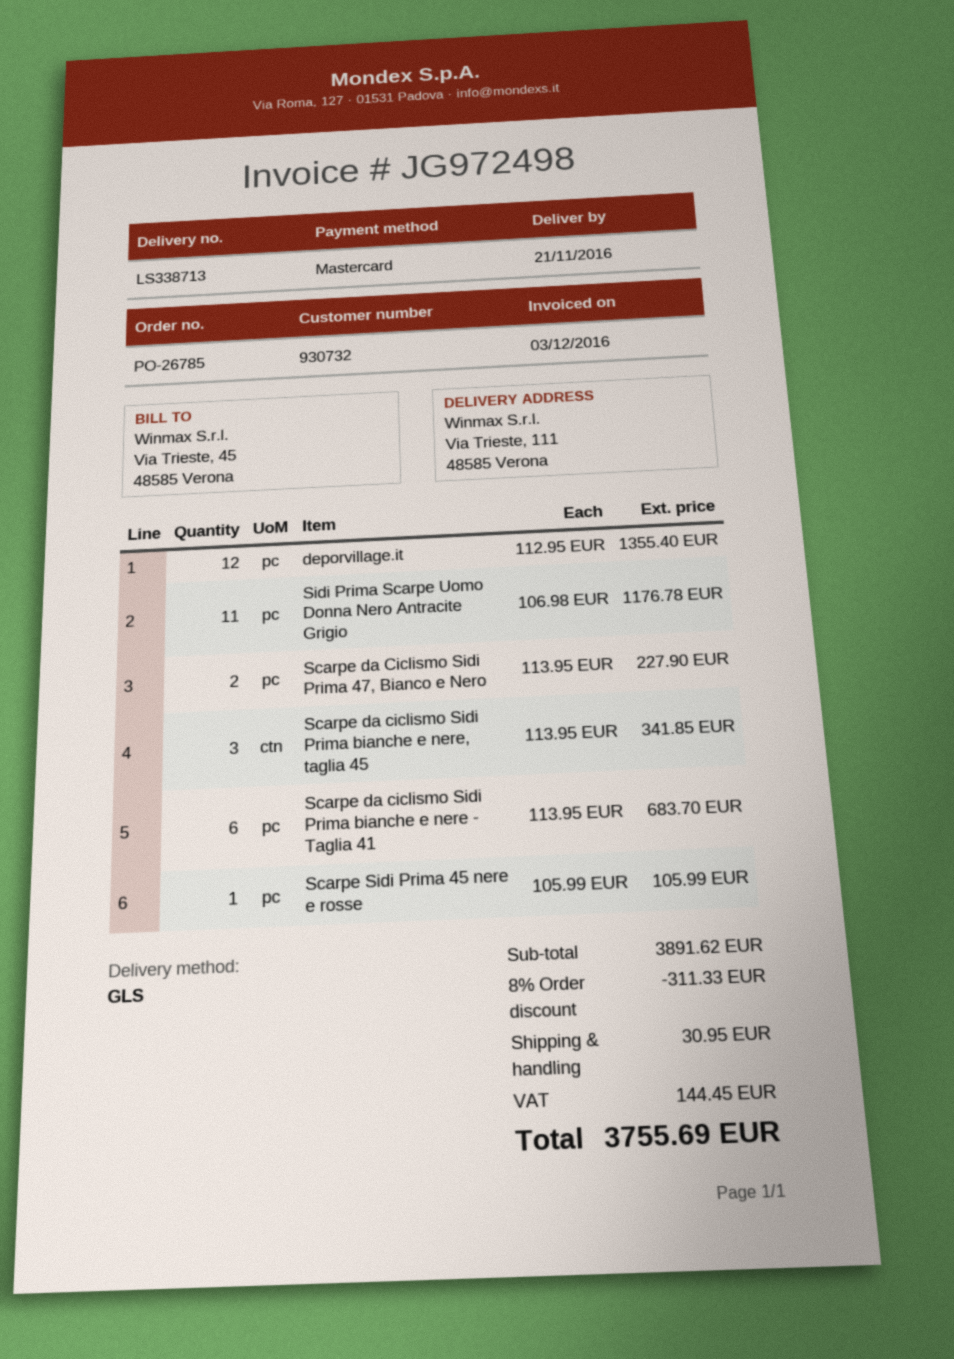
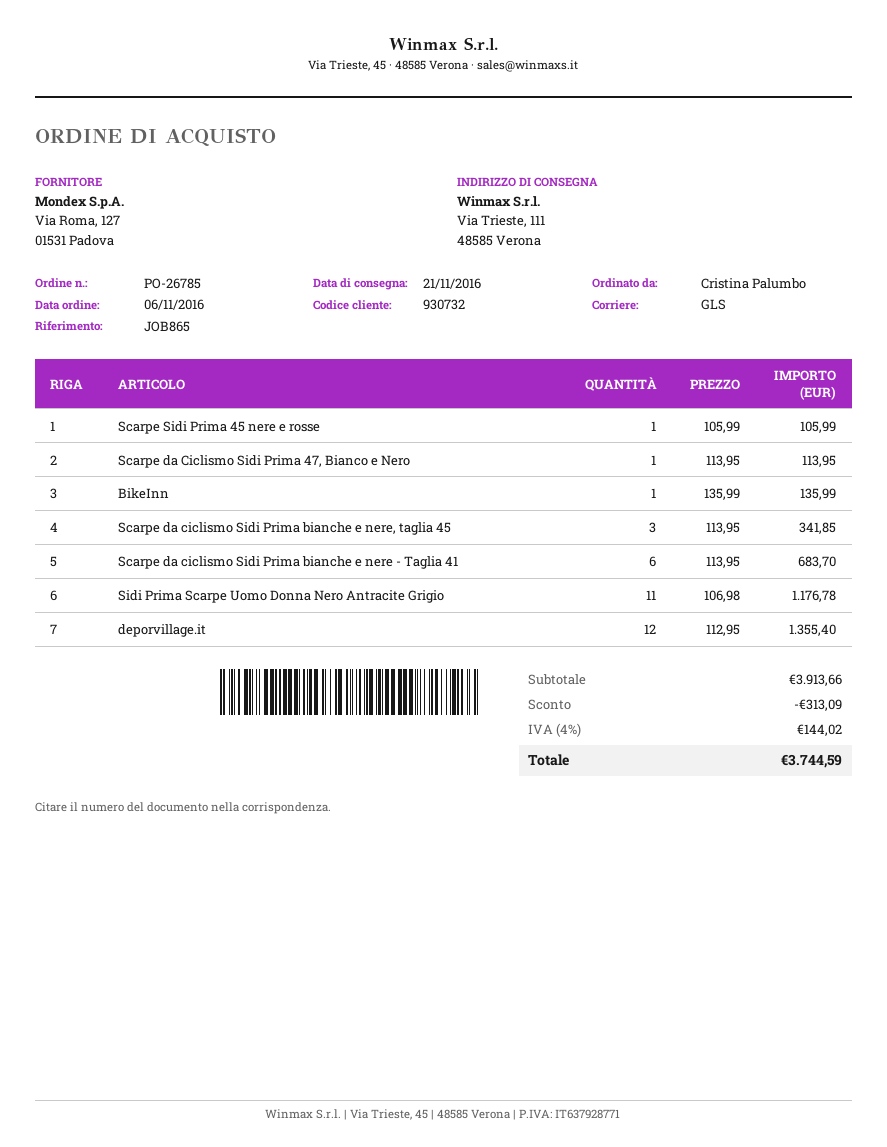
Scarpe da Ciclismo Sidi Prima 47, Bianco e Nero: 2 x 113.95 = 227.90 -> 1 x 113.95 = 113.95
BikeInn: none -> 1 x 135.99 = 135.99
subtotal: 3891.62 -> 3913.66
discount: 311.33 -> 313.09
shipping: 30.95 -> none
tax: 144.45 -> 144.02
total: 3755.69 -> 3744.59

